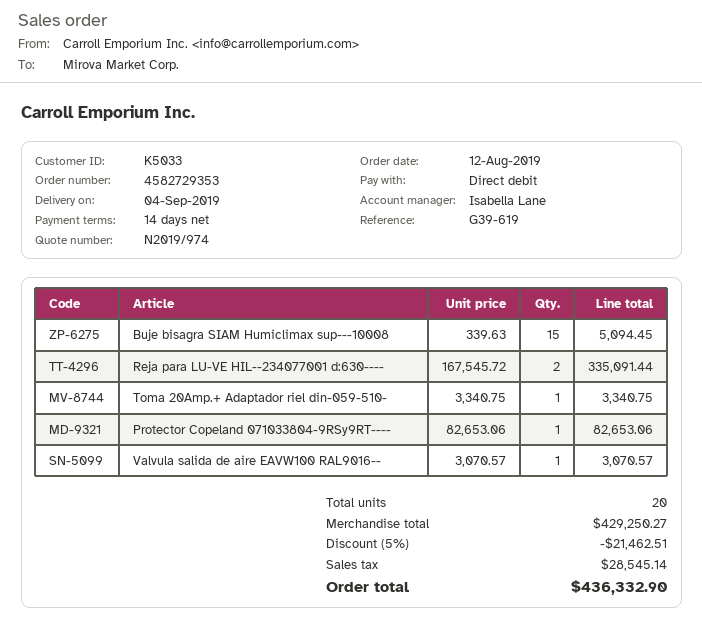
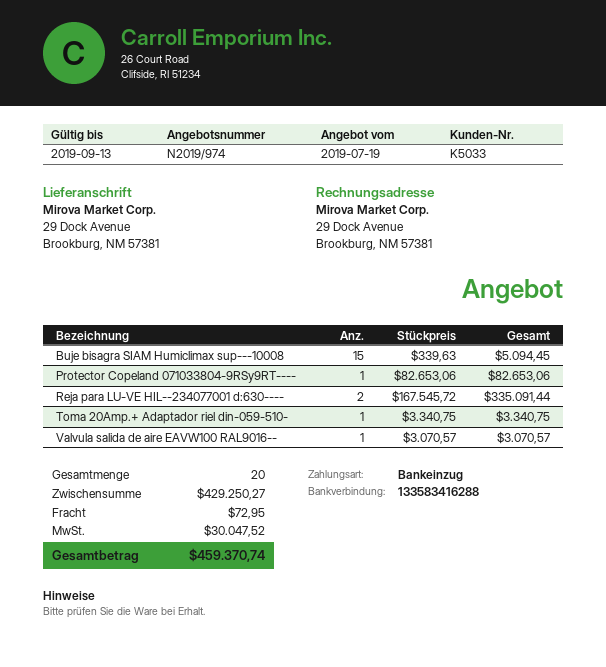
discount: 5% = 21462.51 -> none
shipping: none -> 72.95
tax: 28545.14 -> 30047.52
total: 436332.90 -> 459370.74

